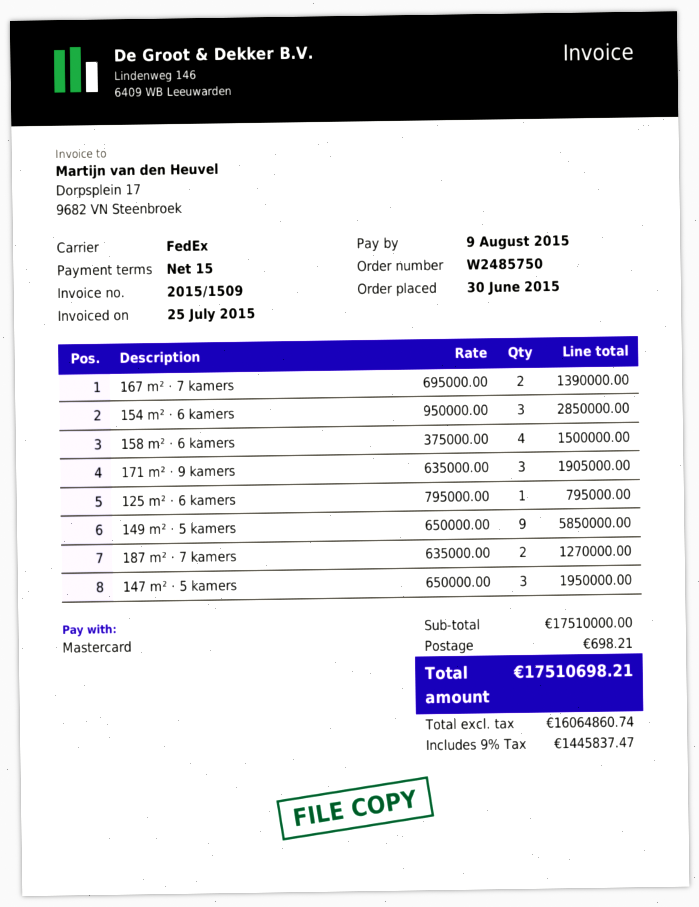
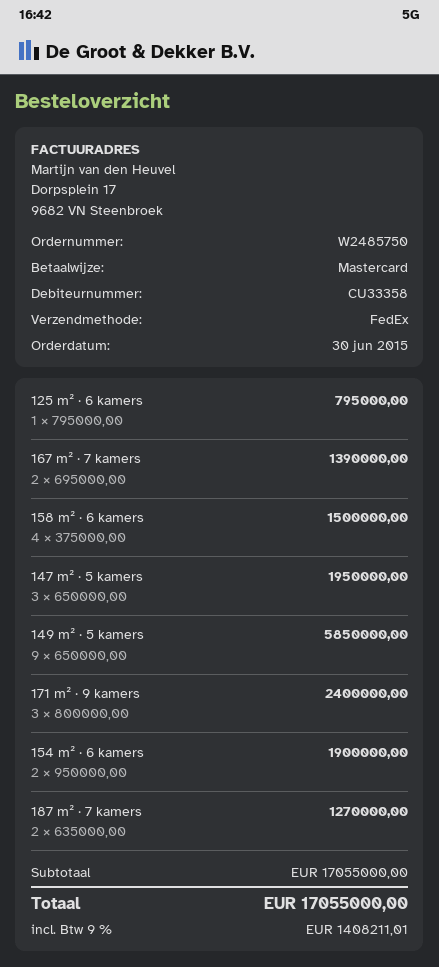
154 m² · 6 kamers: 3 x 950000.00 = 2850000.00 -> 2 x 950000.00 = 1900000.00
171 m² · 9 kamers: 3 x 635000.00 = 1905000.00 -> 3 x 800000.00 = 2400000.00
subtotal: 17510000.00 -> 17055000.00
shipping: 698.21 -> none
tax: 9% = 1445837.47 -> 9% = 1408211.01
total: 17510698.21 -> 17055000.00

